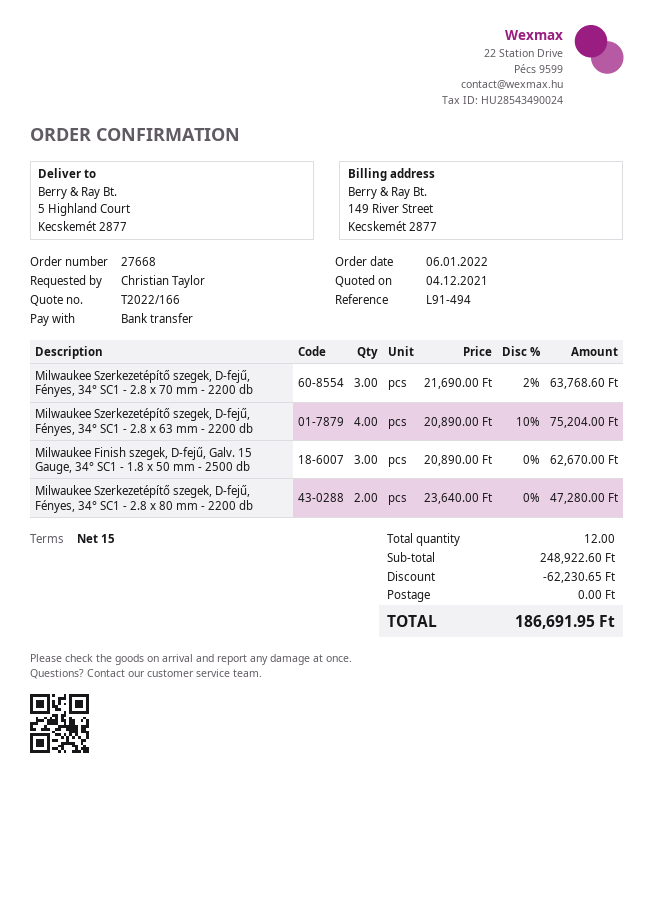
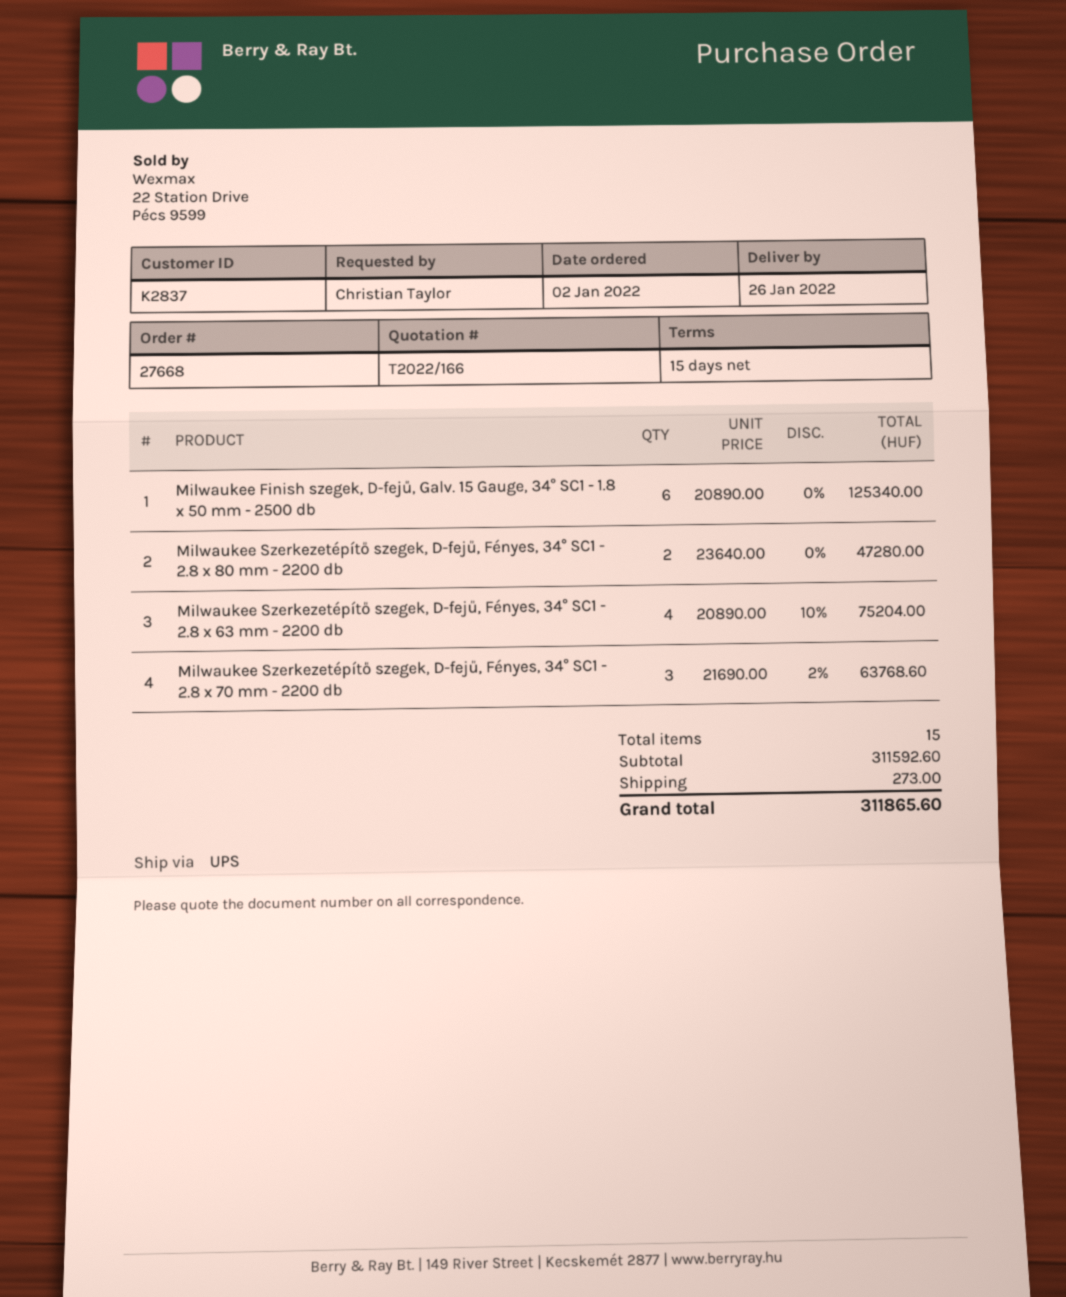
order date: 2022-01-06 -> 2022-01-02
Milwaukee Finish szegek, D-fejű, Galv. 15 Gauge, 34° SC1 - 1.8 x 50 mm - 2500 db: 3 x 20890.00 = 62670.00 -> 6 x 20890.00 = 125340.00
total quantity: 12 -> 15
subtotal: 248922.60 -> 311592.60
discount: 62230.65 -> none
shipping: 0.00 -> 273.00
total: 186691.95 -> 311865.60

